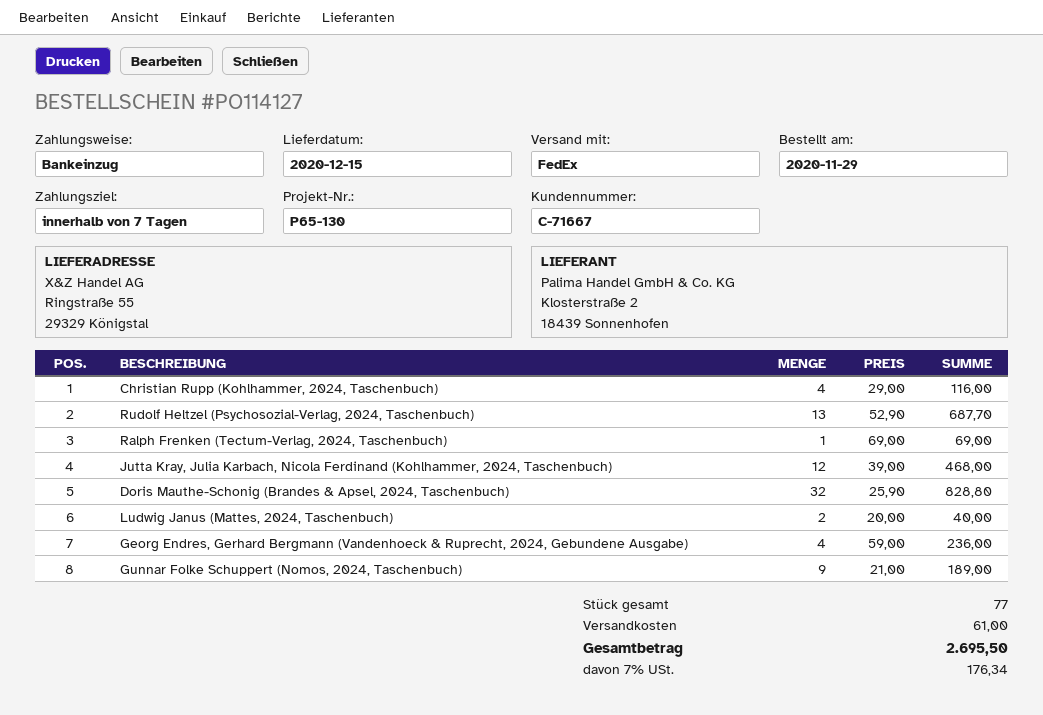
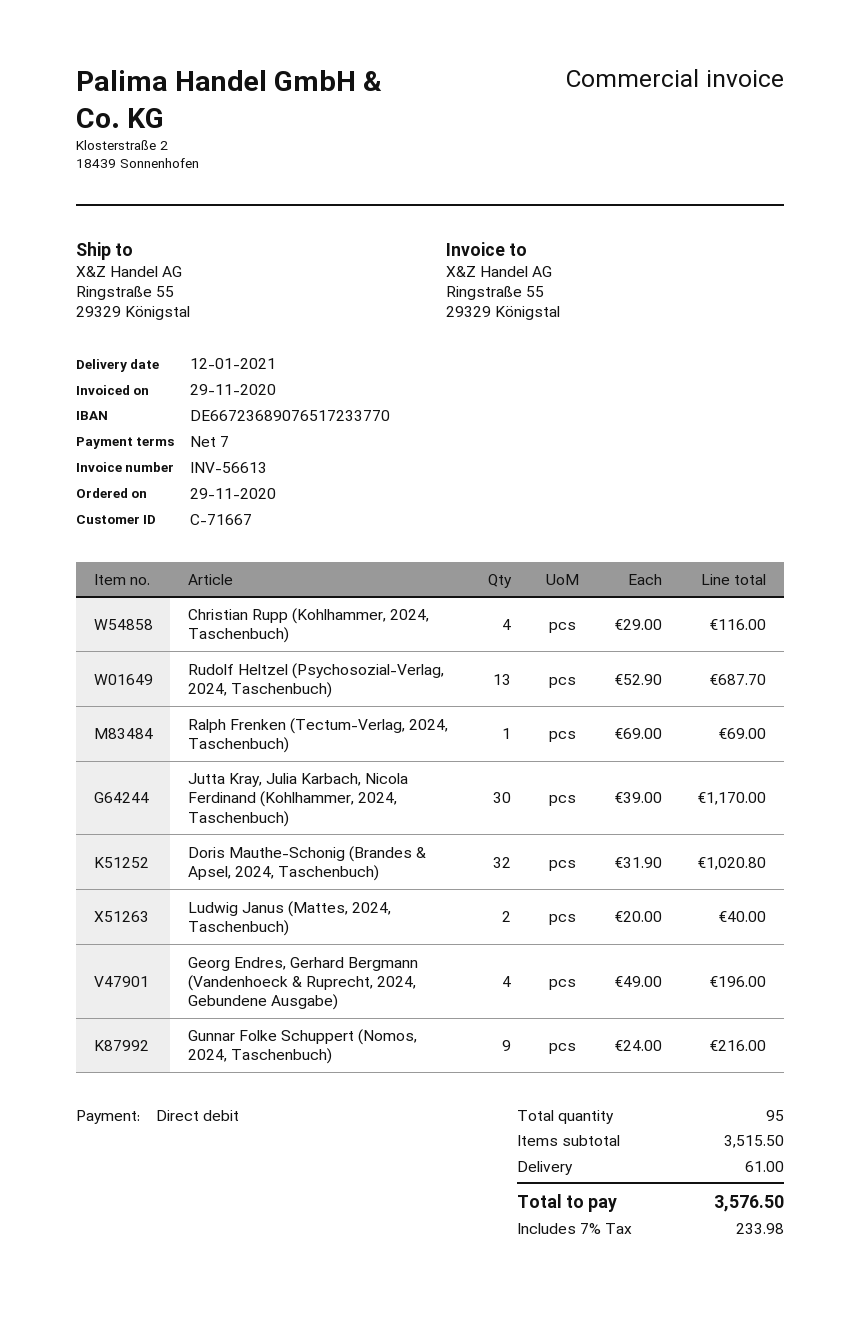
delivery date: 2020-12-15 -> 2021-01-12
Jutta Kray, Julia Karbach, Nicola Ferdinand (Kohlhammer, 2024, Taschenbuch): 12 x 39.00 = 468.00 -> 30 x 39.00 = 1170.00
Doris Mauthe-Schonig (Brandes & Apsel, 2024, Taschenbuch): 32 x 25.90 = 828.80 -> 32 x 31.90 = 1020.80
Georg Endres, Gerhard Bergmann (Vandenhoeck & Ruprecht, 2024, Gebundene Ausgabe): 4 x 59.00 = 236.00 -> 4 x 49.00 = 196.00
Gunnar Folke Schuppert (Nomos, 2024, Taschenbuch): 9 x 21.00 = 189.00 -> 9 x 24.00 = 216.00
total quantity: 77 -> 95
tax: 7% = 176.34 -> 7% = 233.98
total: 2695.50 -> 3576.50

